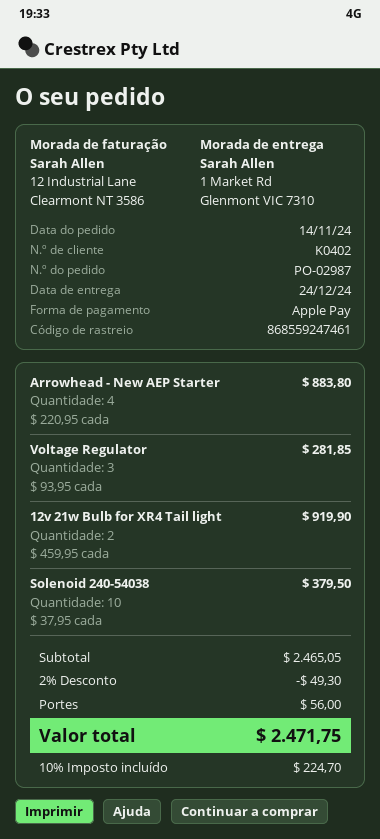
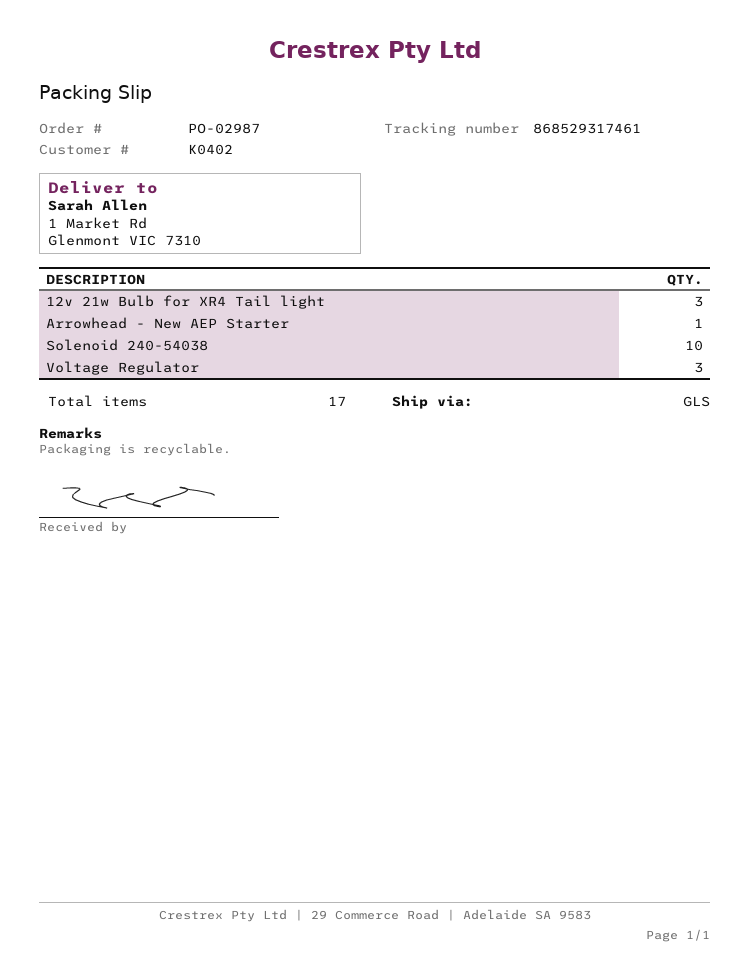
tracking number: 868559247461 -> 868529317461
Arrowhead - New AEP Starter: 4 -> 1
12v 21w Bulb for XR4 Tail light: 2 -> 3

